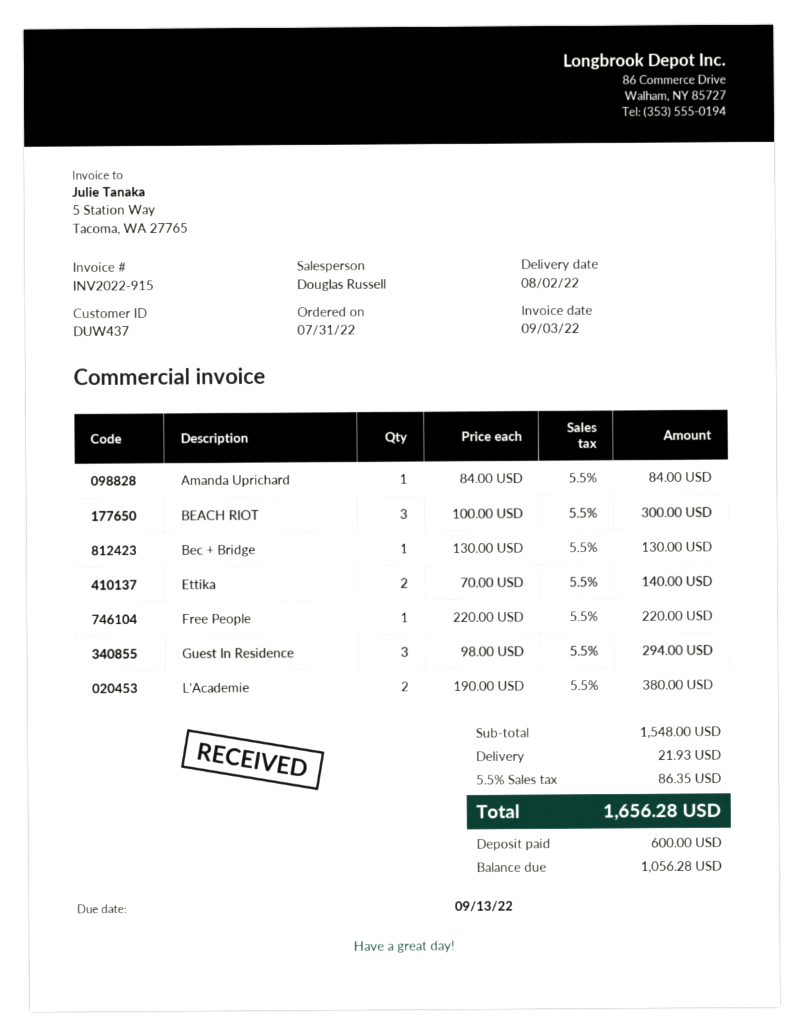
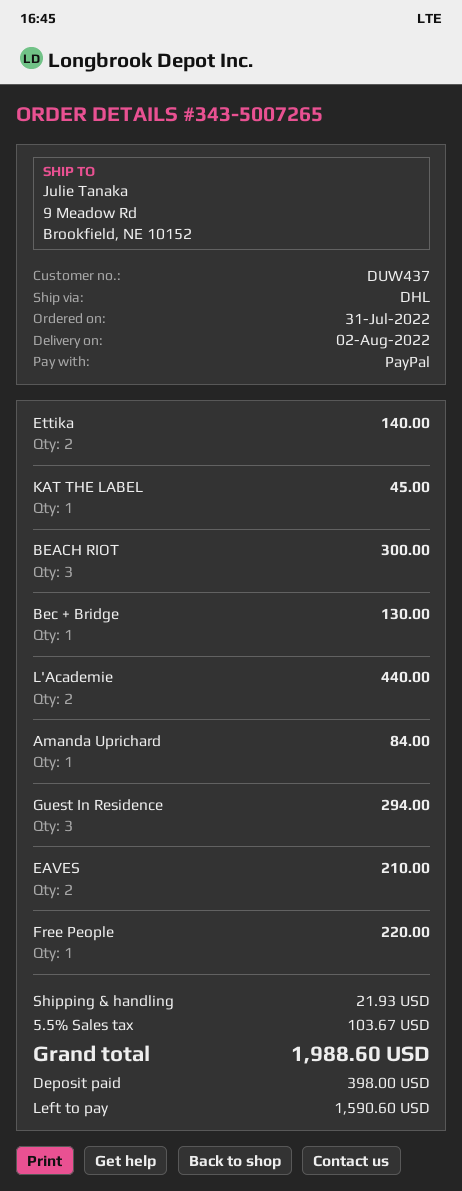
L'Academie: 2 for 380.00 -> 2 for 440.00
KAT THE LABEL: none -> 1 for 45.00
EAVES: none -> 2 for 210.00
tax: 5.5% = 86.35 -> 5.5% = 103.67
total: 1656.28 -> 1988.60
deposit: 600.00 -> 398.00
balance: 1056.28 -> 1590.60

